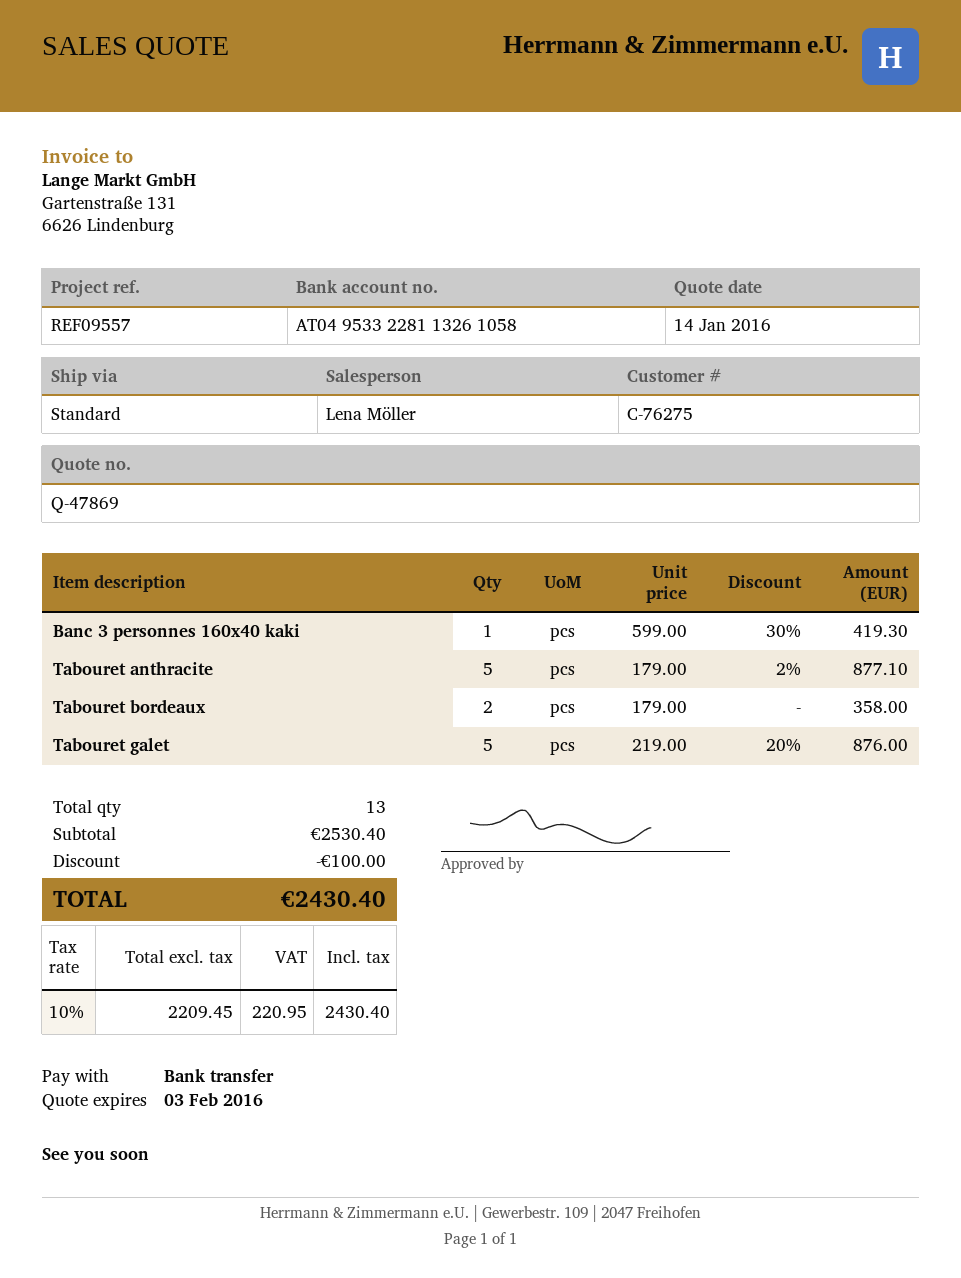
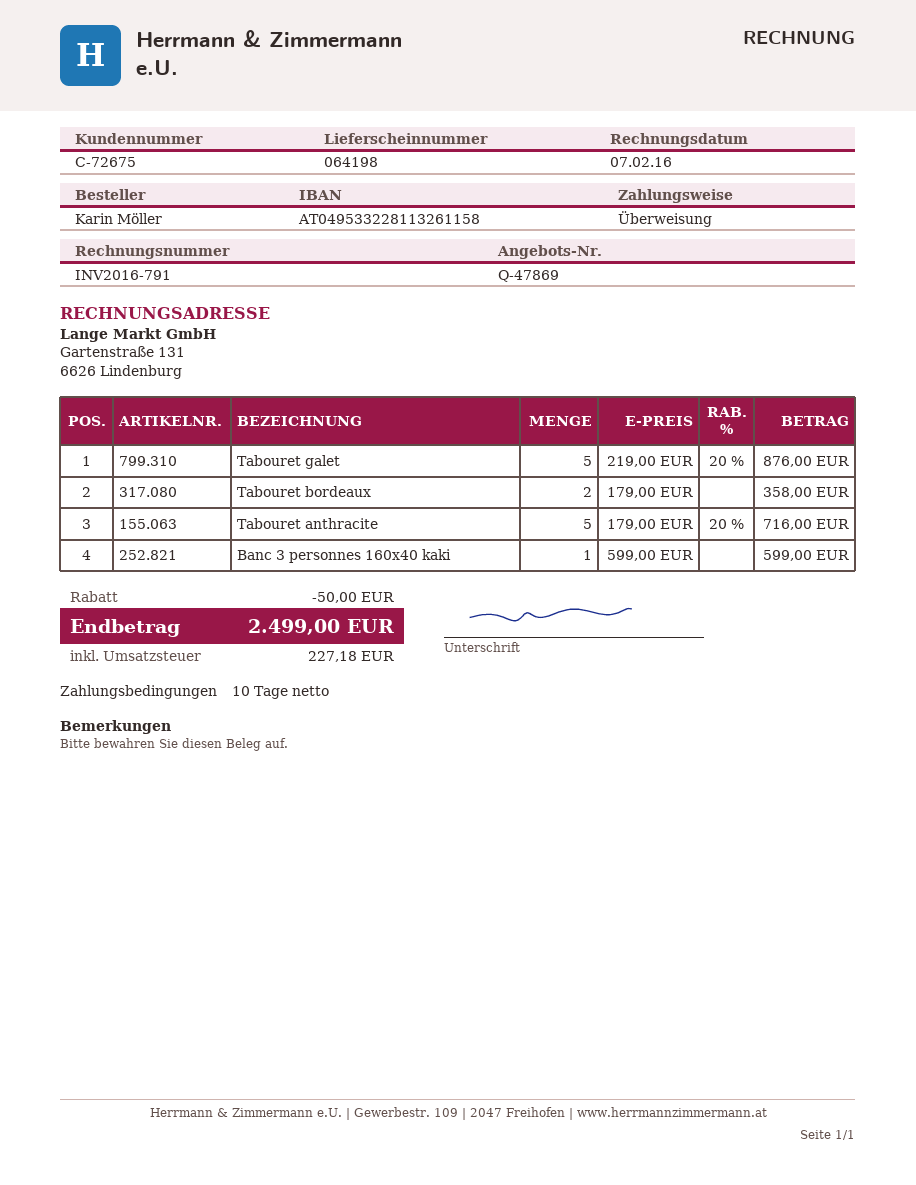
customer number: C-76275 -> C-72675
bank account: AT049533228113261058 -> AT049533228113261158
Banc 3 personnes 160x40 kaki: 1 x 599.00 - 30% = 419.30 -> 1 x 599.00 = 599.00
Tabouret anthracite: 5 x 179.00 - 2% = 877.10 -> 5 x 179.00 - 20% = 716.00
discount: 100.00 -> 50.00
tax: 220.95 -> 227.18
total: 2430.40 -> 2499.00

